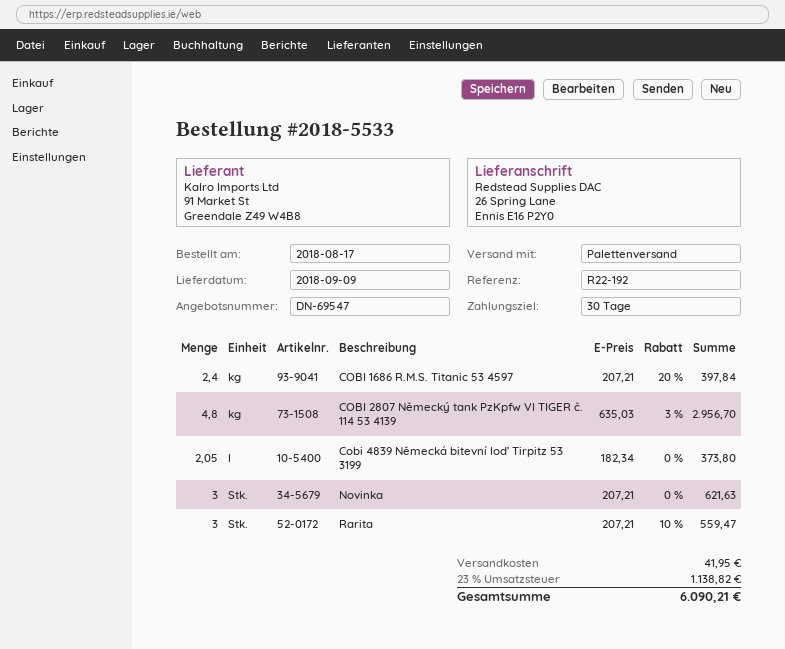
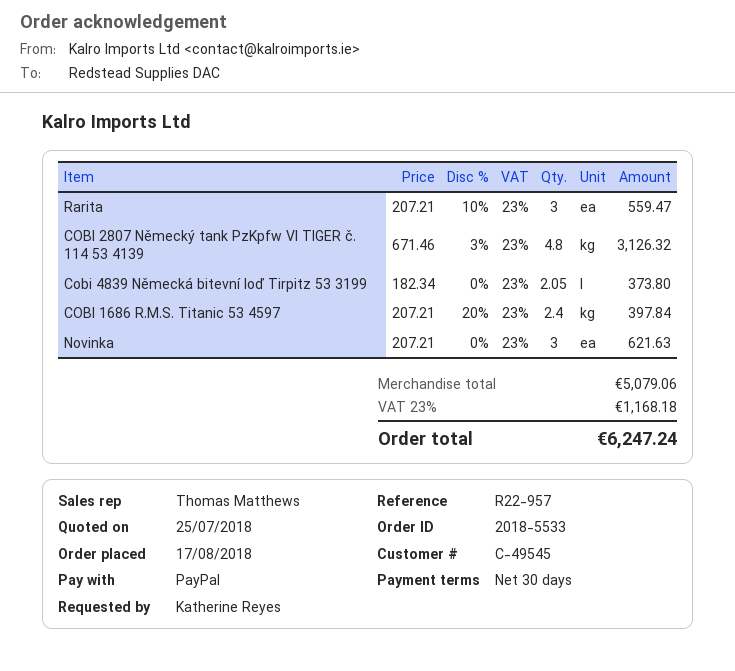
reference: R22-192 -> R22-957
COBI 2807 Německý tank PzKpfw VI TIGER č. 114 53 4139: 4.8 x 635.03 - 3% = 2956.70 -> 4.8 x 671.46 - 3% = 3126.32
shipping: 41.95 -> none
tax: 23% = 1138.82 -> 23% = 1168.18
total: 6090.21 -> 6247.24

